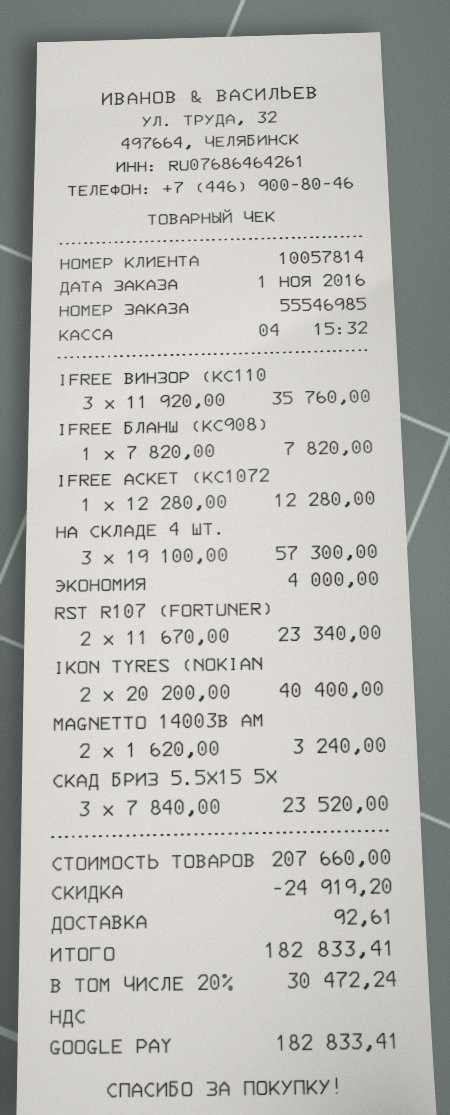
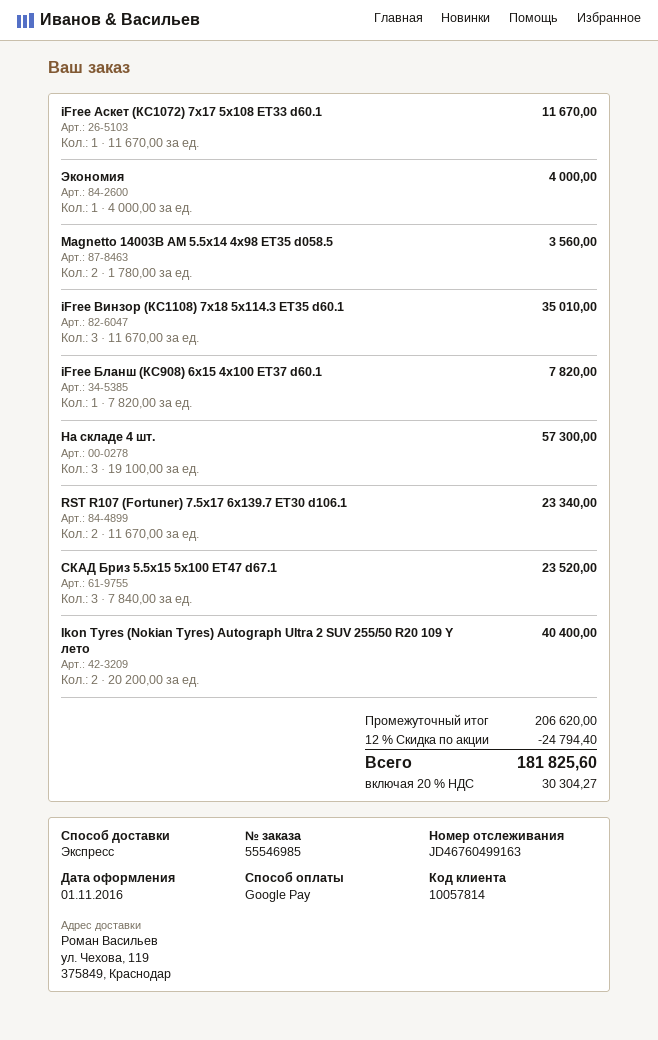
IFREE ВИНЗОР (КС110: 3 x 11920.00 = 35760.00 -> 3 x 11670.00 = 35010.00
IFREE АСКЕТ (КС1072: 1 x 12280.00 = 12280.00 -> 1 x 11670.00 = 11670.00
MAGNETTO 14003B AM: 2 x 1620.00 = 3240.00 -> 2 x 1780.00 = 3560.00
subtotal: 207660.00 -> 206620.00
discount: 24919.20 -> 24794.40
shipping: 92.61 -> none
tax: 20% = 30472.24 -> 20% = 30304.27
total: 182833.41 -> 181825.60

